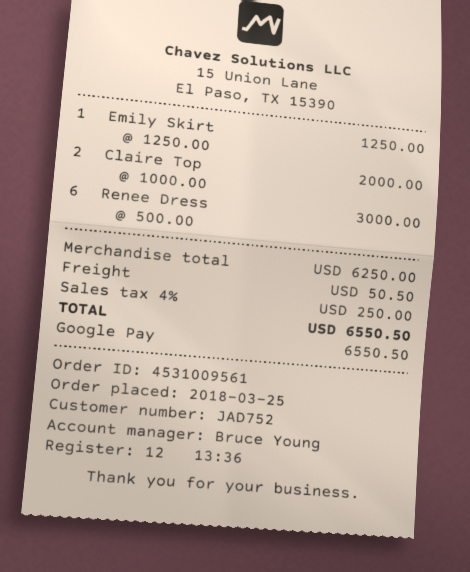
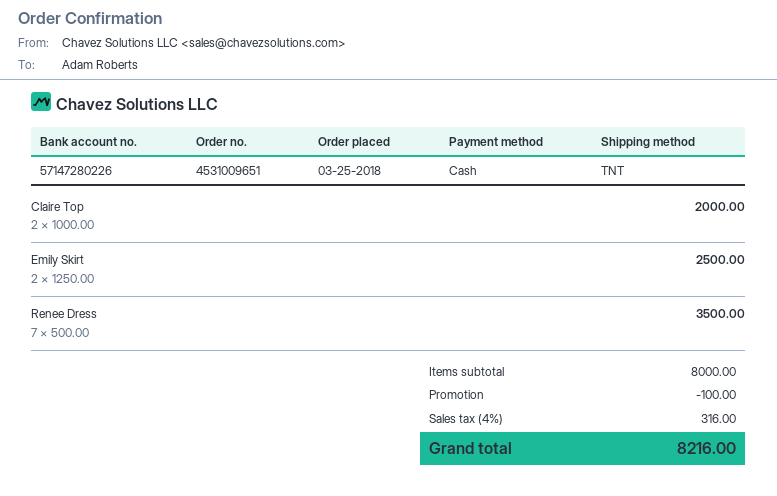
order number: 4531009561 -> 4531009651
payment method: Google Pay -> cash
Emily Skirt: 1 x 1250.00 = 1250.00 -> 2 x 1250.00 = 2500.00
Renee Dress: 6 x 500.00 = 3000.00 -> 7 x 500.00 = 3500.00
subtotal: 6250.00 -> 8000.00
discount: none -> 100.00
shipping: 50.50 -> none
tax: 4% = 250.00 -> 4% = 316.00
total: 6550.50 -> 8216.00

